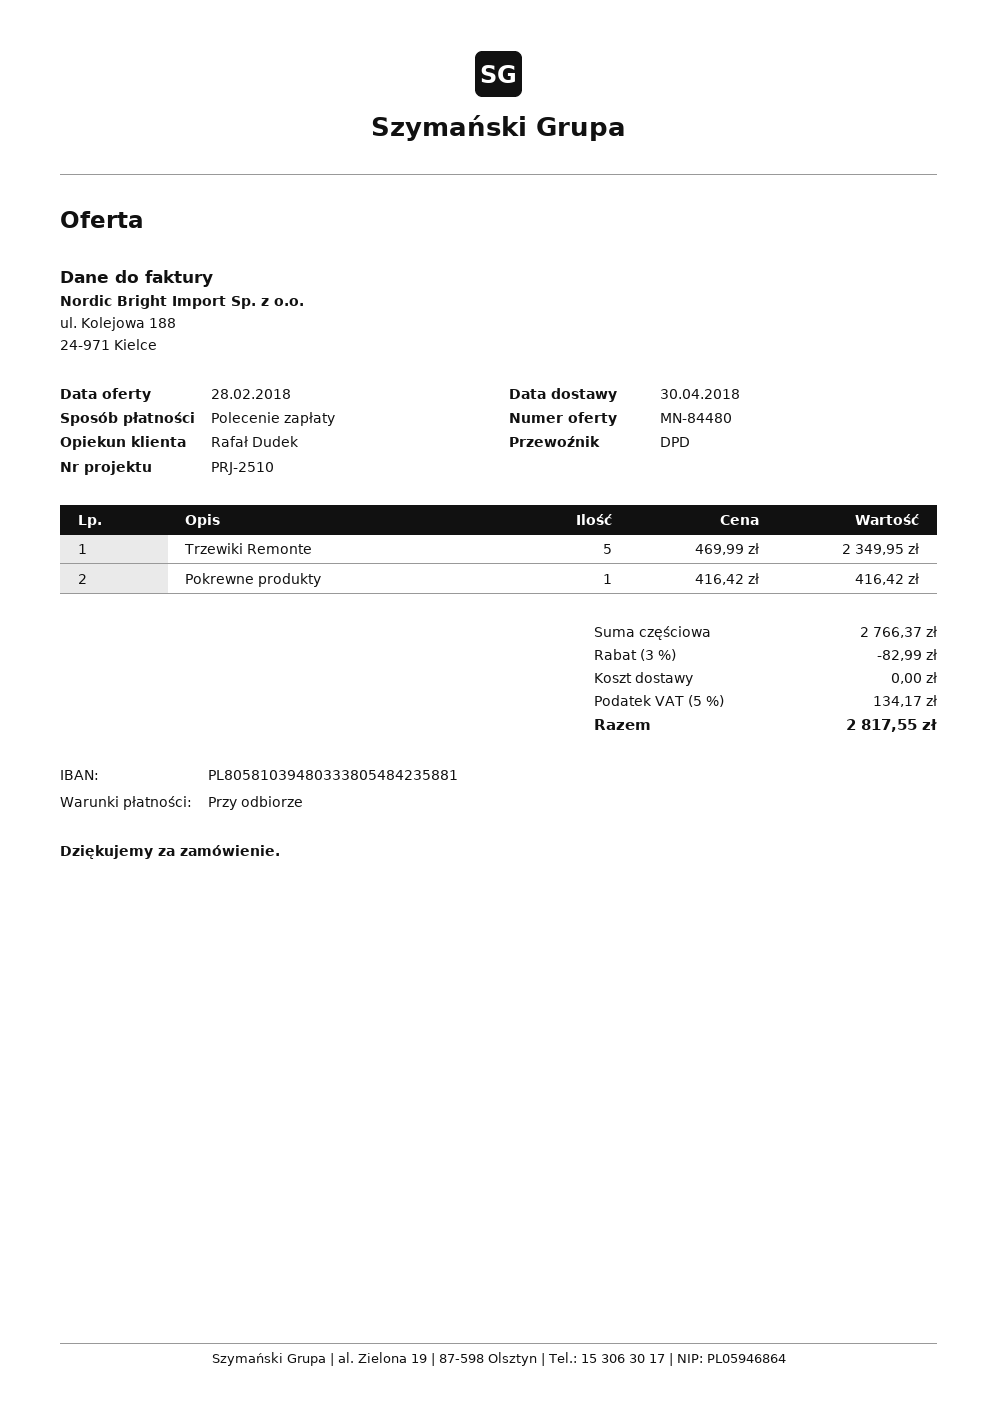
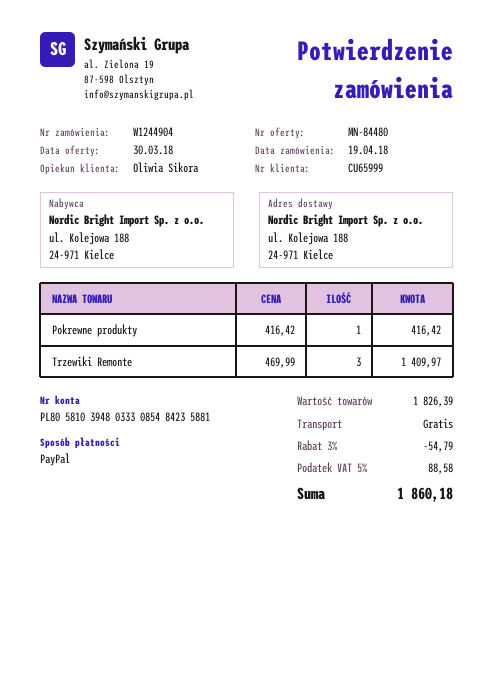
quote date: 2018-02-28 -> 2018-03-30
sales rep: Rafał Dudek -> Oliwia Sikora
payment method: direct debit -> PayPal
bank account: PL80581039480333805484235881 -> PL80581039480333085484235881
Trzewiki Remonte: 5 x 469.99 = 2349.95 -> 3 x 469.99 = 1409.97
subtotal: 2766.37 -> 1826.39
discount: 3% = 82.99 -> 3% = 54.79
tax: 5% = 134.17 -> 5% = 88.58
total: 2817.55 -> 1860.18

